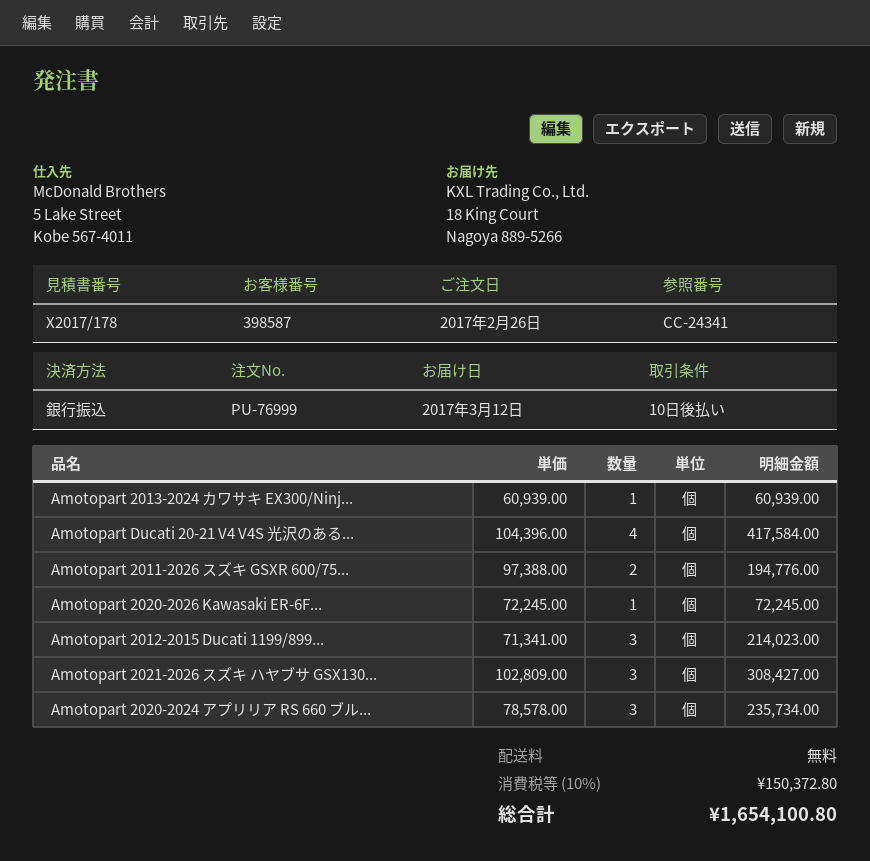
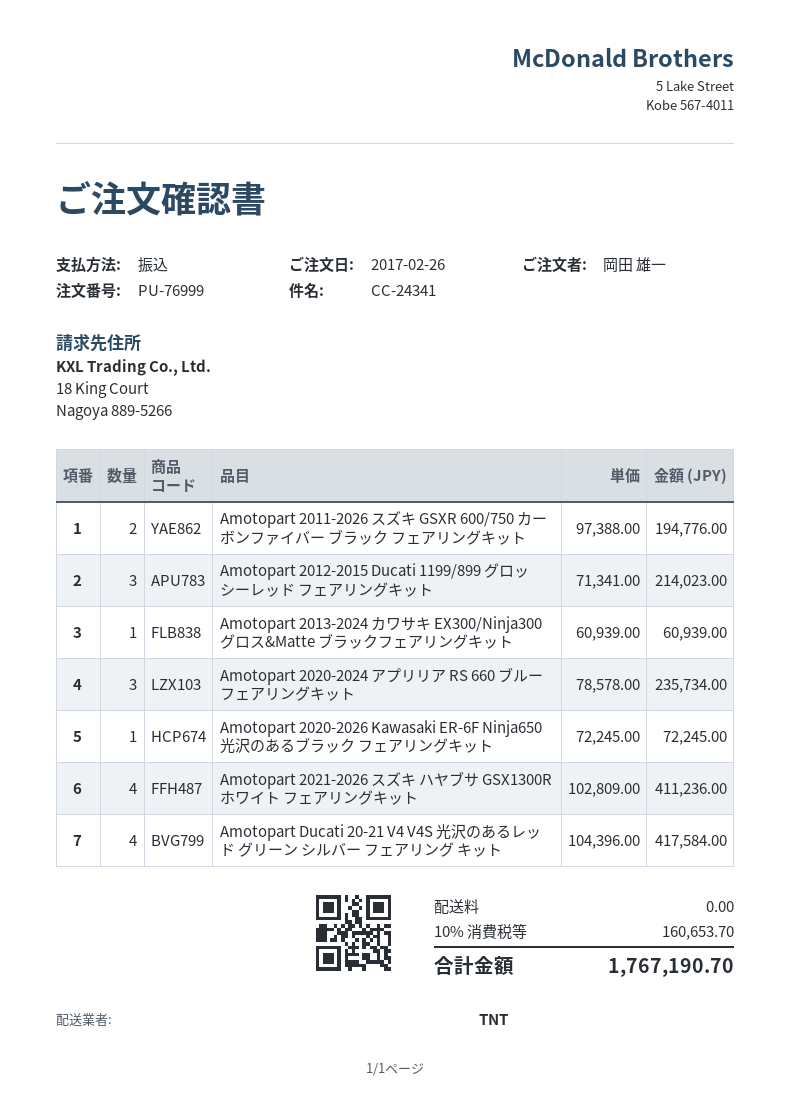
Amotopart 2021-2026 スズキ ハヤブサ GSX130...: 3 x 102809.00 = 308427.00 -> 4 x 102809.00 = 411236.00
tax: 10% = 150372.80 -> 10% = 160653.70
total: 1654100.80 -> 1767190.70

